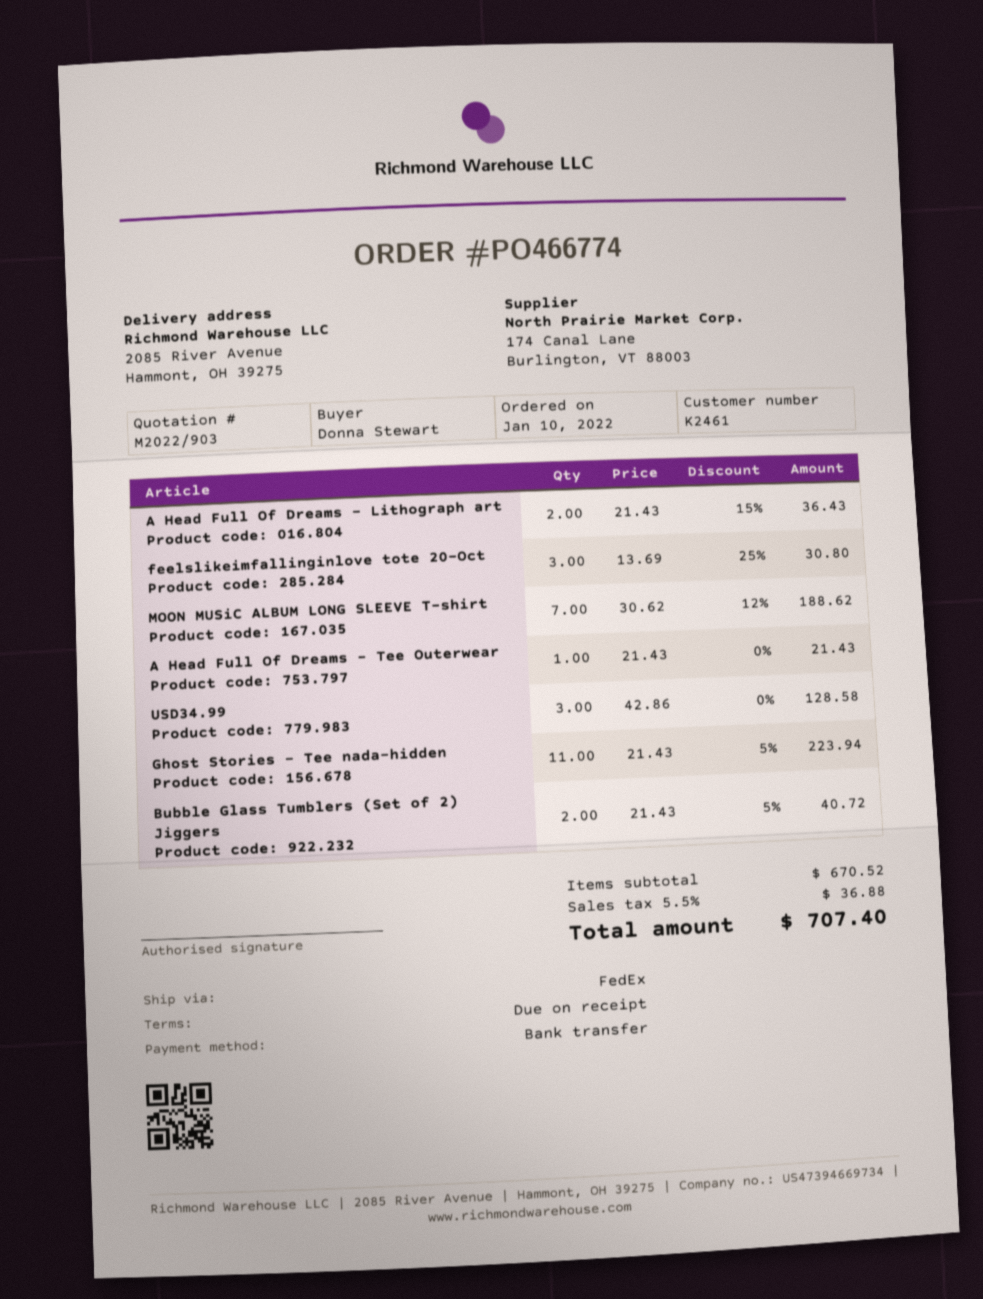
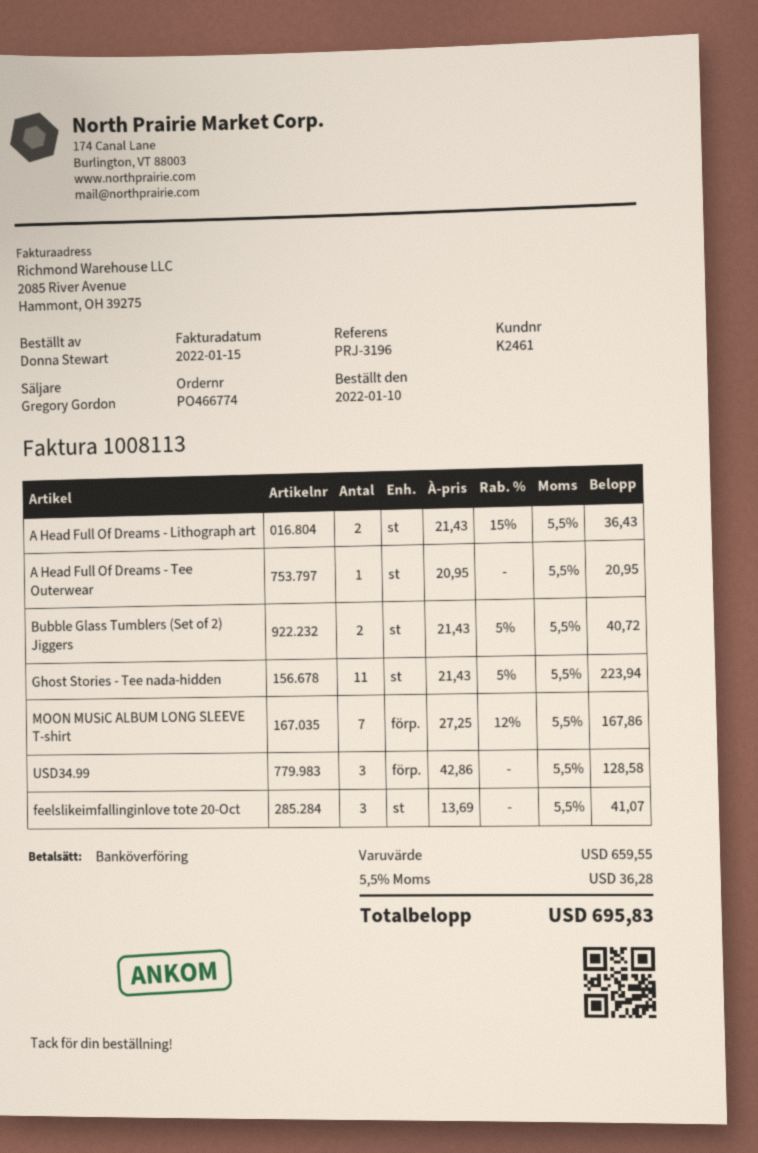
feelslikeimfallinginlove tote 20-Oct: 3 x 13.69 - 25% = 30.80 -> 3 x 13.69 = 41.07
MOON MUSiC ALBUM LONG SLEEVE T-shirt: 7 x 30.62 - 12% = 188.62 -> 7 x 27.25 - 12% = 167.86
A Head Full Of Dreams - Tee Outerwear: 1 x 21.43 = 21.43 -> 1 x 20.95 = 20.95
subtotal: 670.52 -> 659.55
tax: 5.5% = 36.88 -> 5.5% = 36.28
total: 707.40 -> 695.83

